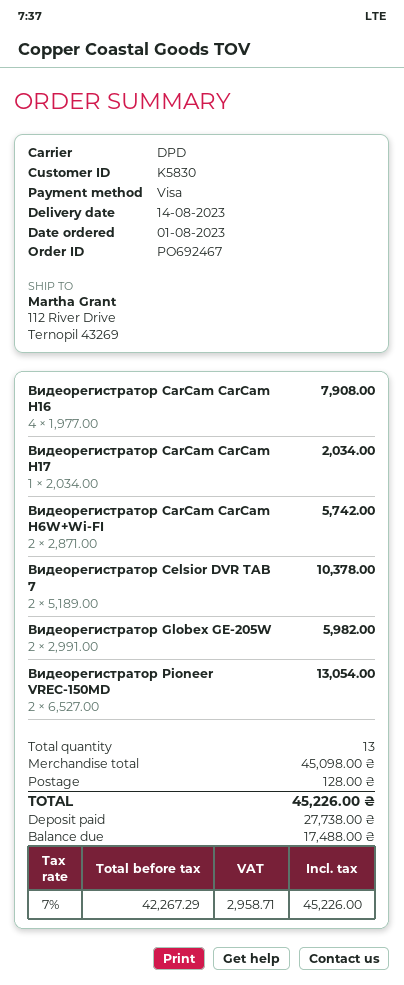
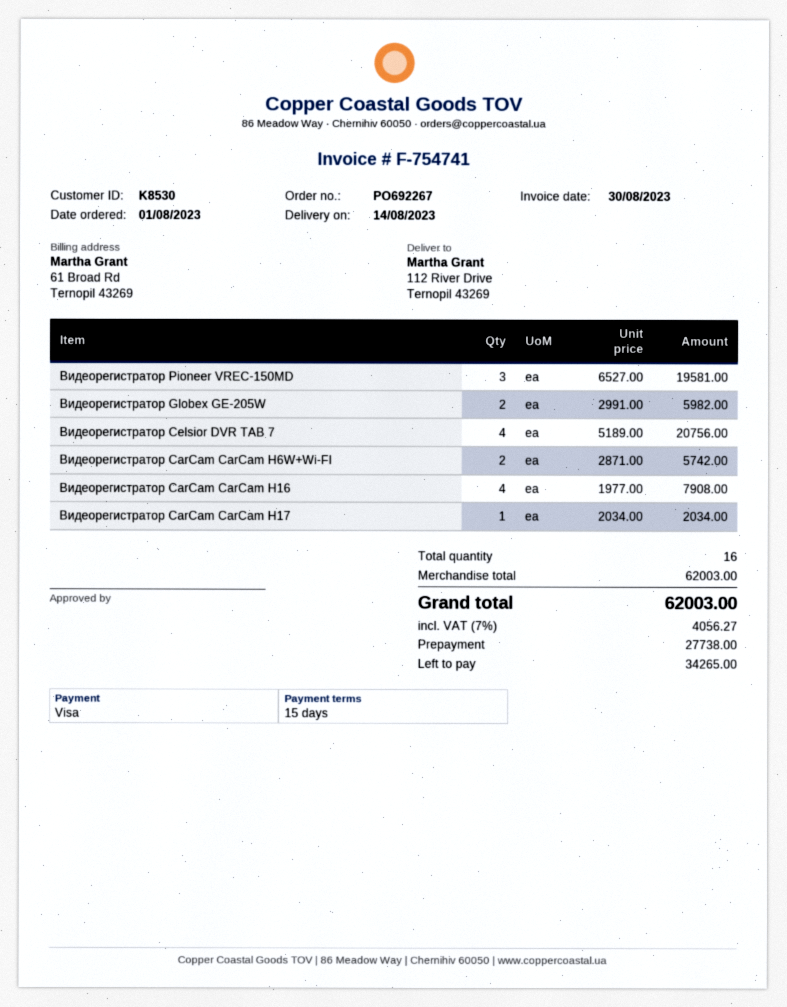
order number: PO692467 -> PO692267
customer number: K5830 -> K8530
Видеорегистратор Celsior DVR TAB 7: 2 x 5189.00 = 10378.00 -> 4 x 5189.00 = 20756.00
Видеорегистратор Pioneer VREC-150MD: 2 x 6527.00 = 13054.00 -> 3 x 6527.00 = 19581.00
total quantity: 13 -> 16
subtotal: 45098.00 -> 62003.00
shipping: 128.00 -> none
tax: 7% = 2958.71 -> 7% = 4056.27
total: 45226.00 -> 62003.00
balance: 17488.00 -> 34265.00

